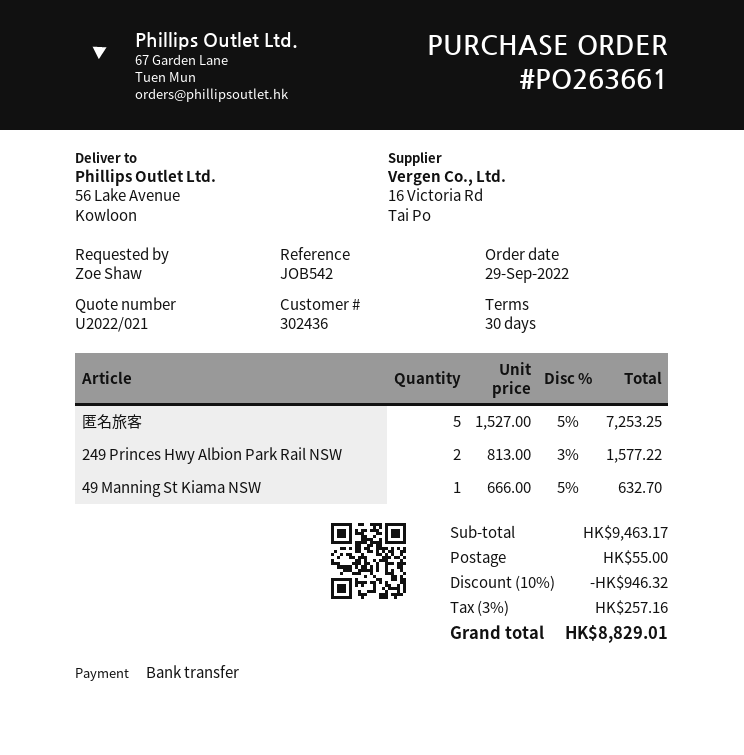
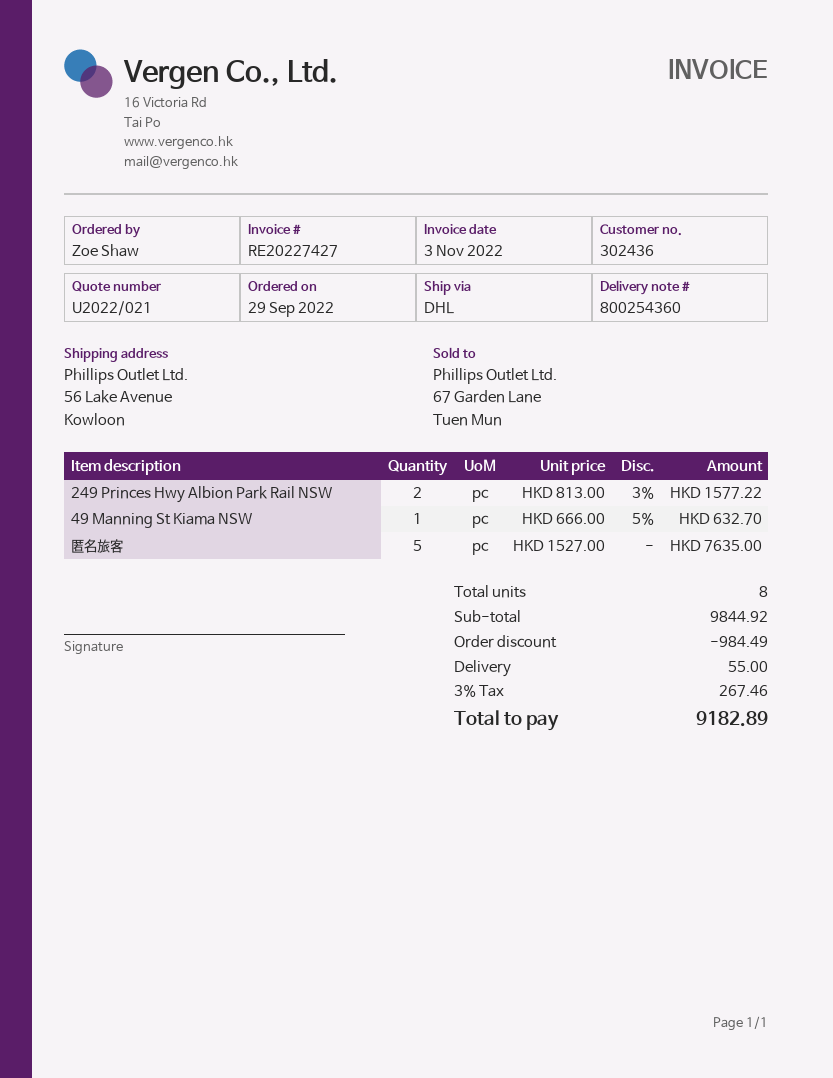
匿名旅客: 5 x 1527.00 - 5% = 7253.25 -> 5 x 1527.00 = 7635.00
subtotal: 9463.17 -> 9844.92
discount: 946.32 -> 984.49
tax: 3% = 257.16 -> 3% = 267.46
total: 8829.01 -> 9182.89

